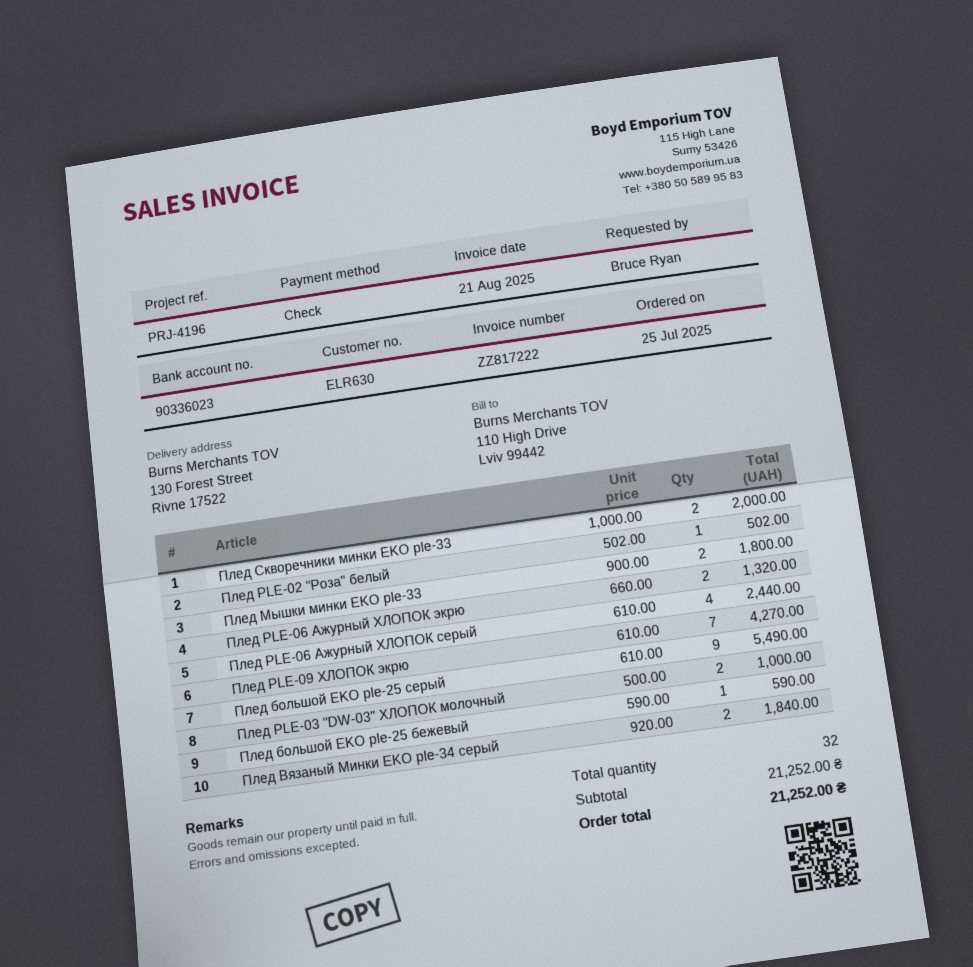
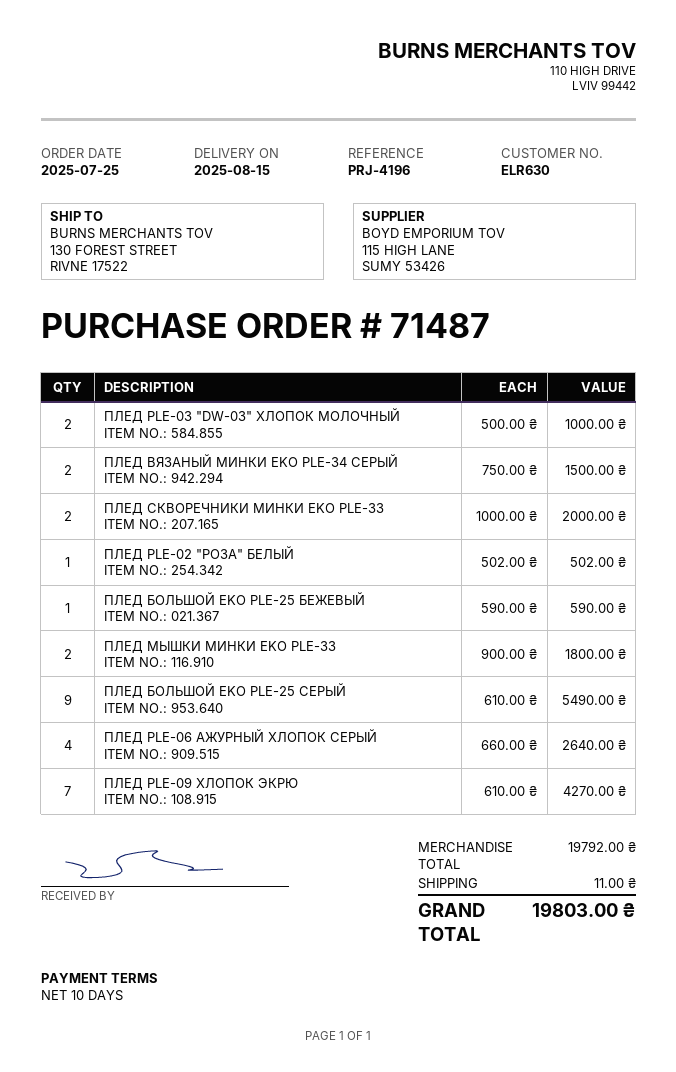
Плед PLE-06 Ажурный ХЛОПОК экрю: 2 x 660.00 = 1320.00 -> none
Плед PLE-06 Ажурный ХЛОПОК серый: 4 x 610.00 = 2440.00 -> 4 x 660.00 = 2640.00
Плед Вязаный Минки EKO ple-34 серый: 2 x 920.00 = 1840.00 -> 2 x 750.00 = 1500.00
subtotal: 21252.00 -> 19792.00
shipping: none -> 11.00
total: 21252.00 -> 19803.00

